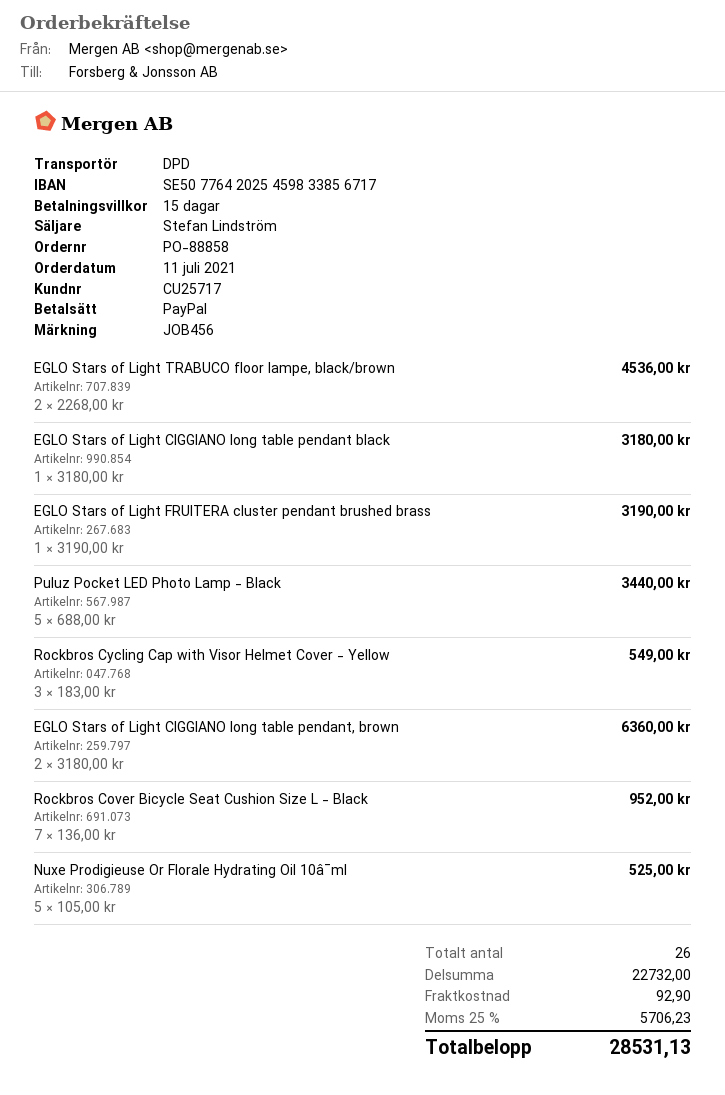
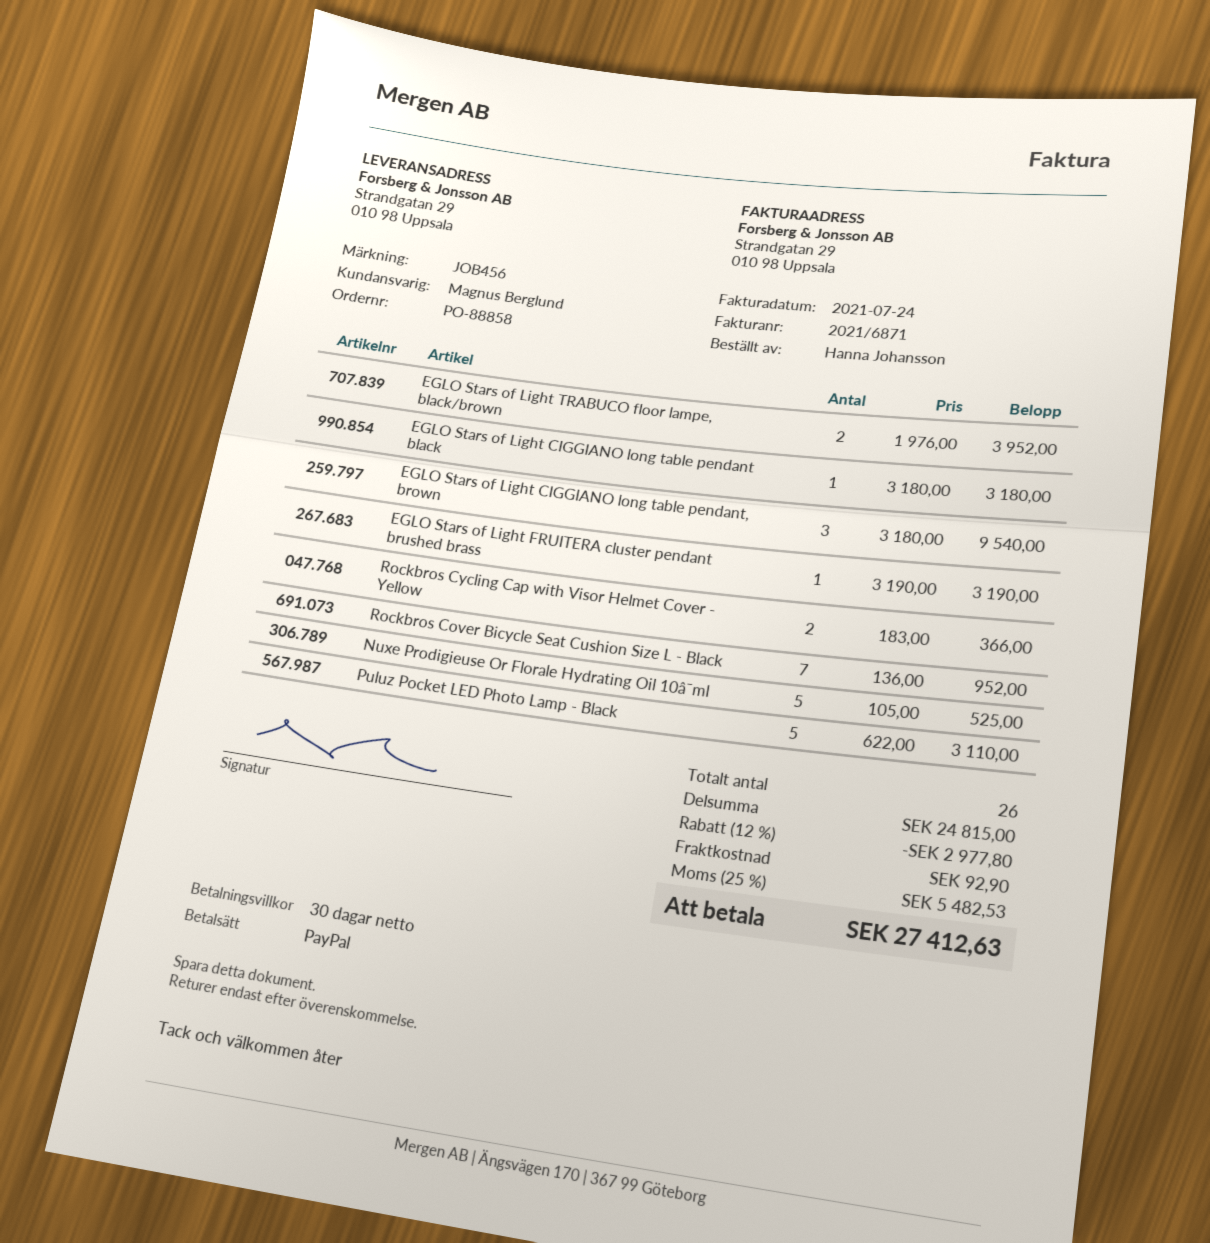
payment terms: 15 days -> 30 days
sales rep: Stefan Lindström -> Magnus Berglund
EGLO Stars of Light TRABUCO floor lampe, black/brown: 2 x 2268.00 = 4536.00 -> 2 x 1976.00 = 3952.00
Puluz Pocket LED Photo Lamp - Black: 5 x 688.00 = 3440.00 -> 5 x 622.00 = 3110.00
Rockbros Cycling Cap with Visor Helmet Cover - Yellow: 3 x 183.00 = 549.00 -> 2 x 183.00 = 366.00
EGLO Stars of Light CIGGIANO long table pendant, brown: 2 x 3180.00 = 6360.00 -> 3 x 3180.00 = 9540.00
subtotal: 22732.00 -> 24815.00
discount: none -> 12% = 2977.80
tax: 25% = 5706.23 -> 25% = 5482.53
total: 28531.13 -> 27412.63

